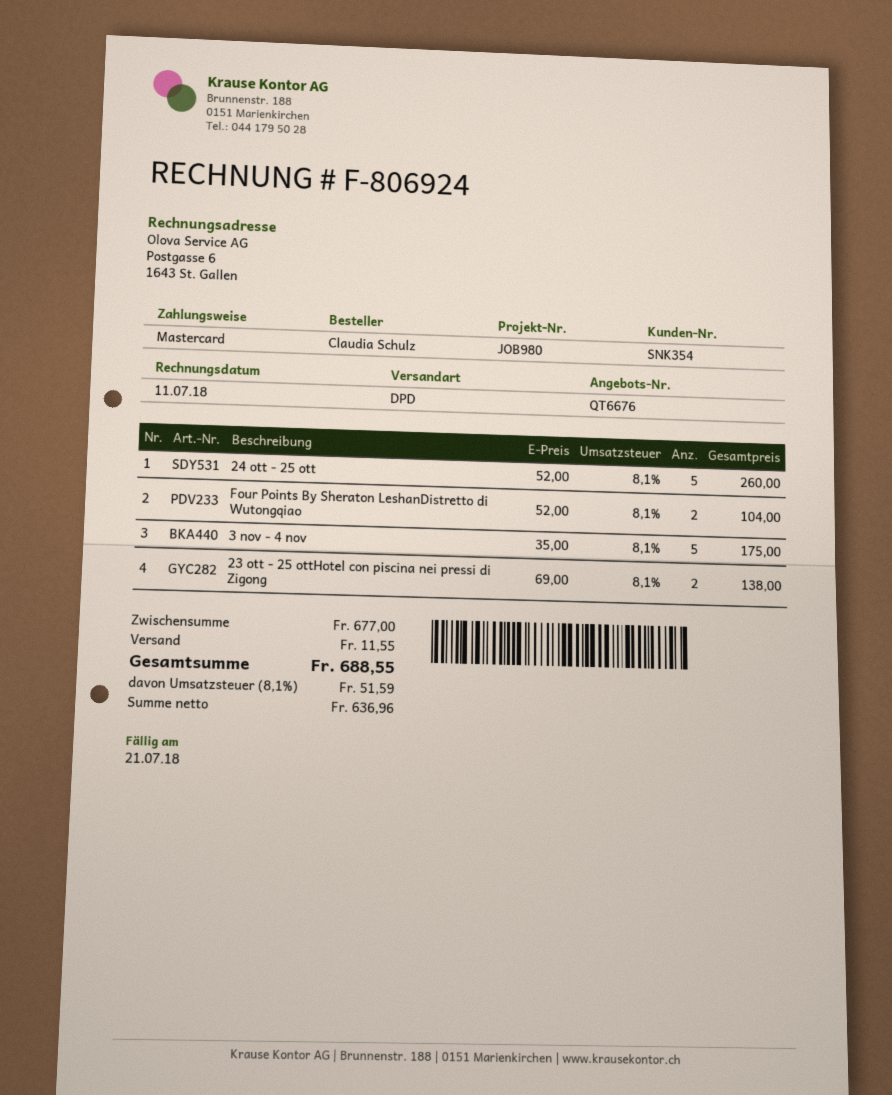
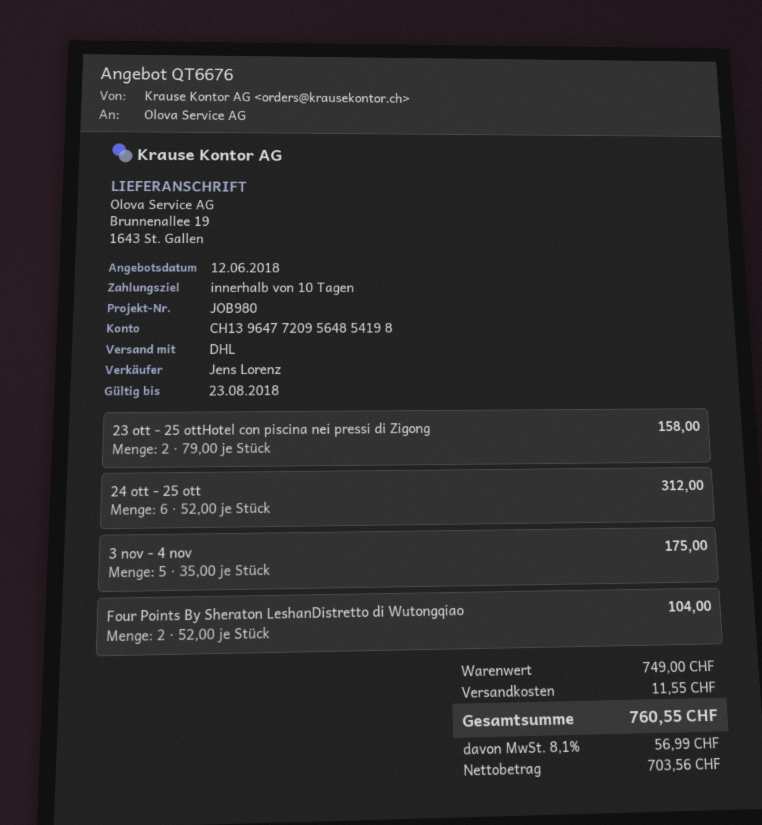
shipping method: DPD -> DHL
24 ott - 25 ott: 5 x 52.00 = 260.00 -> 6 x 52.00 = 312.00
23 ott - 25 ottHotel con piscina nei pressi di Zigong: 2 x 69.00 = 138.00 -> 2 x 79.00 = 158.00
subtotal: 677.00 -> 749.00
net: 636.96 -> 703.56
tax: 8.1% = 51.59 -> 8.1% = 56.99
total: 688.55 -> 760.55

